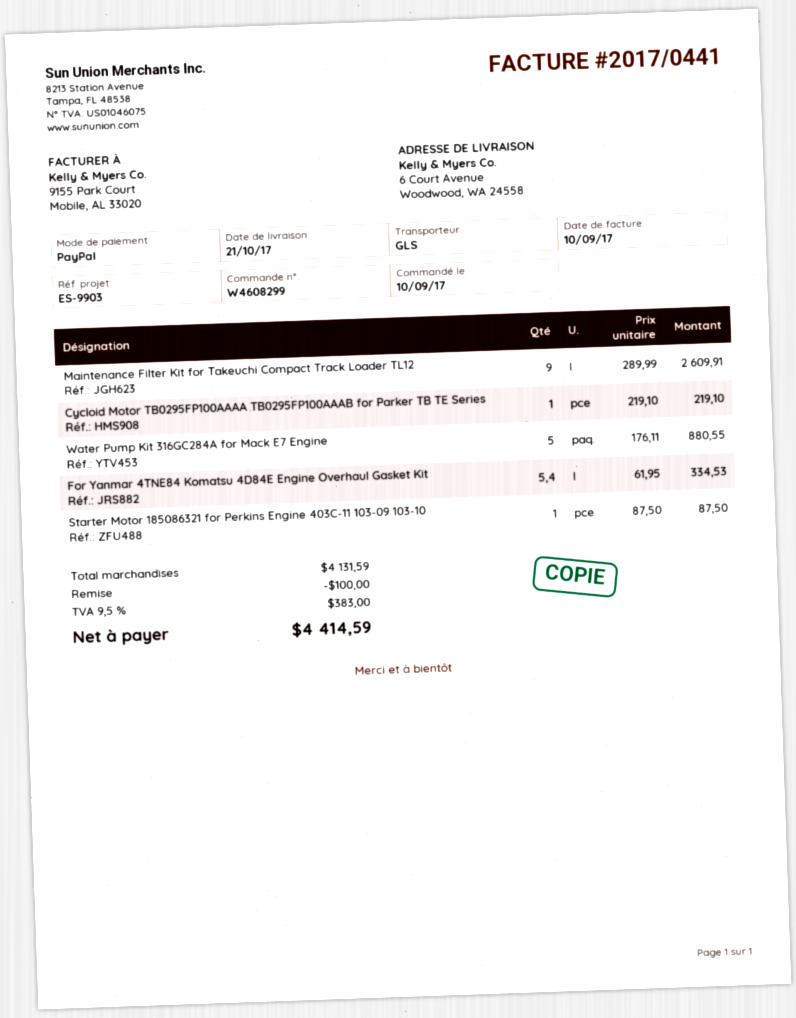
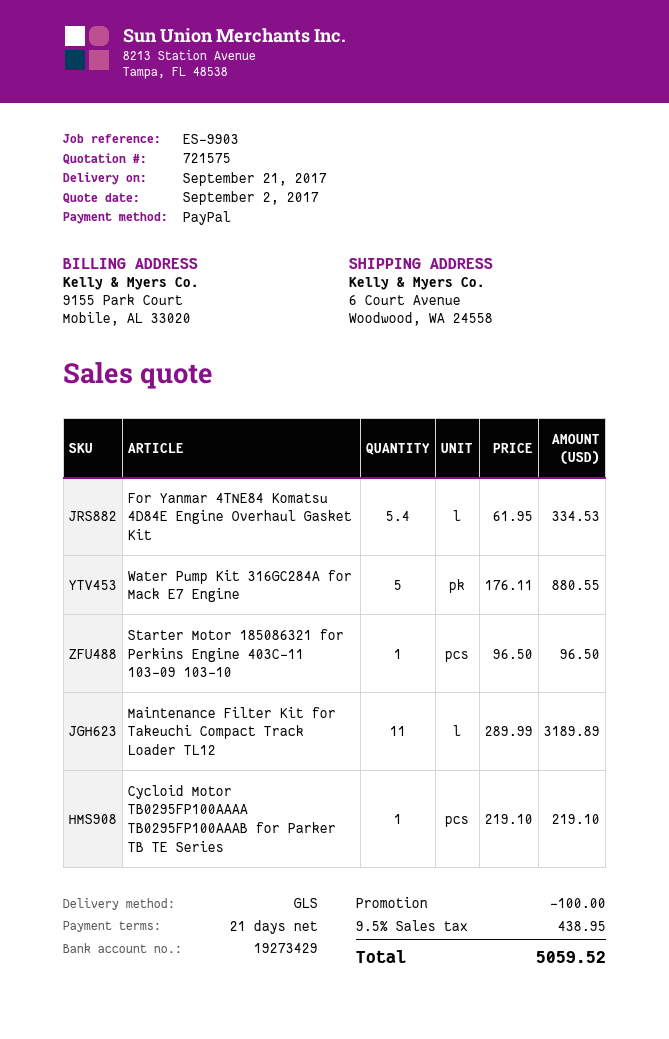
delivery date: 2017-10-21 -> 2017-09-21
Maintenance Filter Kit for Takeuchi Compact Track Loader TL12: 9 x 289.99 = 2609.91 -> 11 x 289.99 = 3189.89
Starter Motor 185086321 for Perkins Engine 403C-11 103-09 103-10: 1 x 87.50 = 87.50 -> 1 x 96.50 = 96.50
tax: 9.5% = 383.00 -> 9.5% = 438.95
total: 4414.59 -> 5059.52

